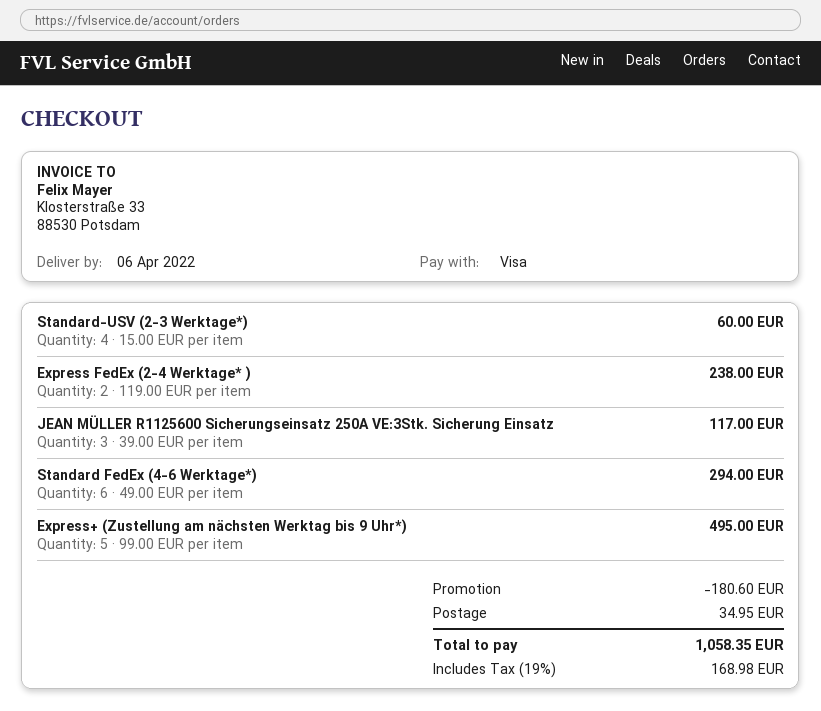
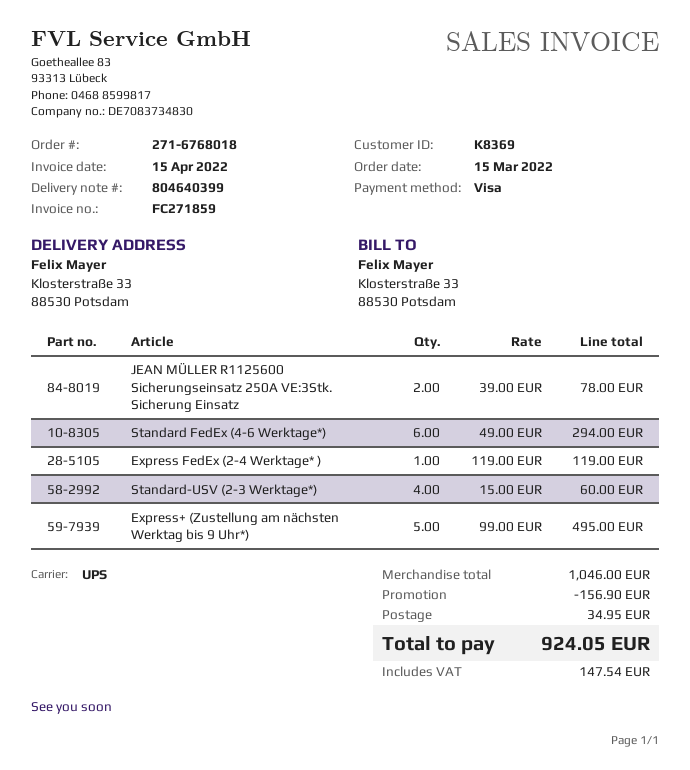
Express FedEx (2-4 Werktage* ): 2 x 119.00 = 238.00 -> 1 x 119.00 = 119.00
JEAN MÜLLER R1125600 Sicherungseinsatz 250A VE:3Stk. Sicherung Einsatz: 3 x 39.00 = 117.00 -> 2 x 39.00 = 78.00
discount: 180.60 -> 156.90
tax: 168.98 -> 147.54
total: 1058.35 -> 924.05

